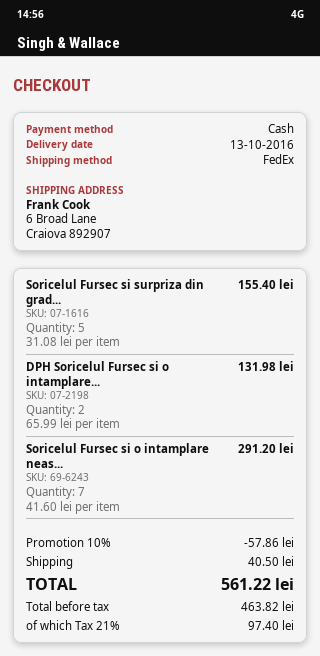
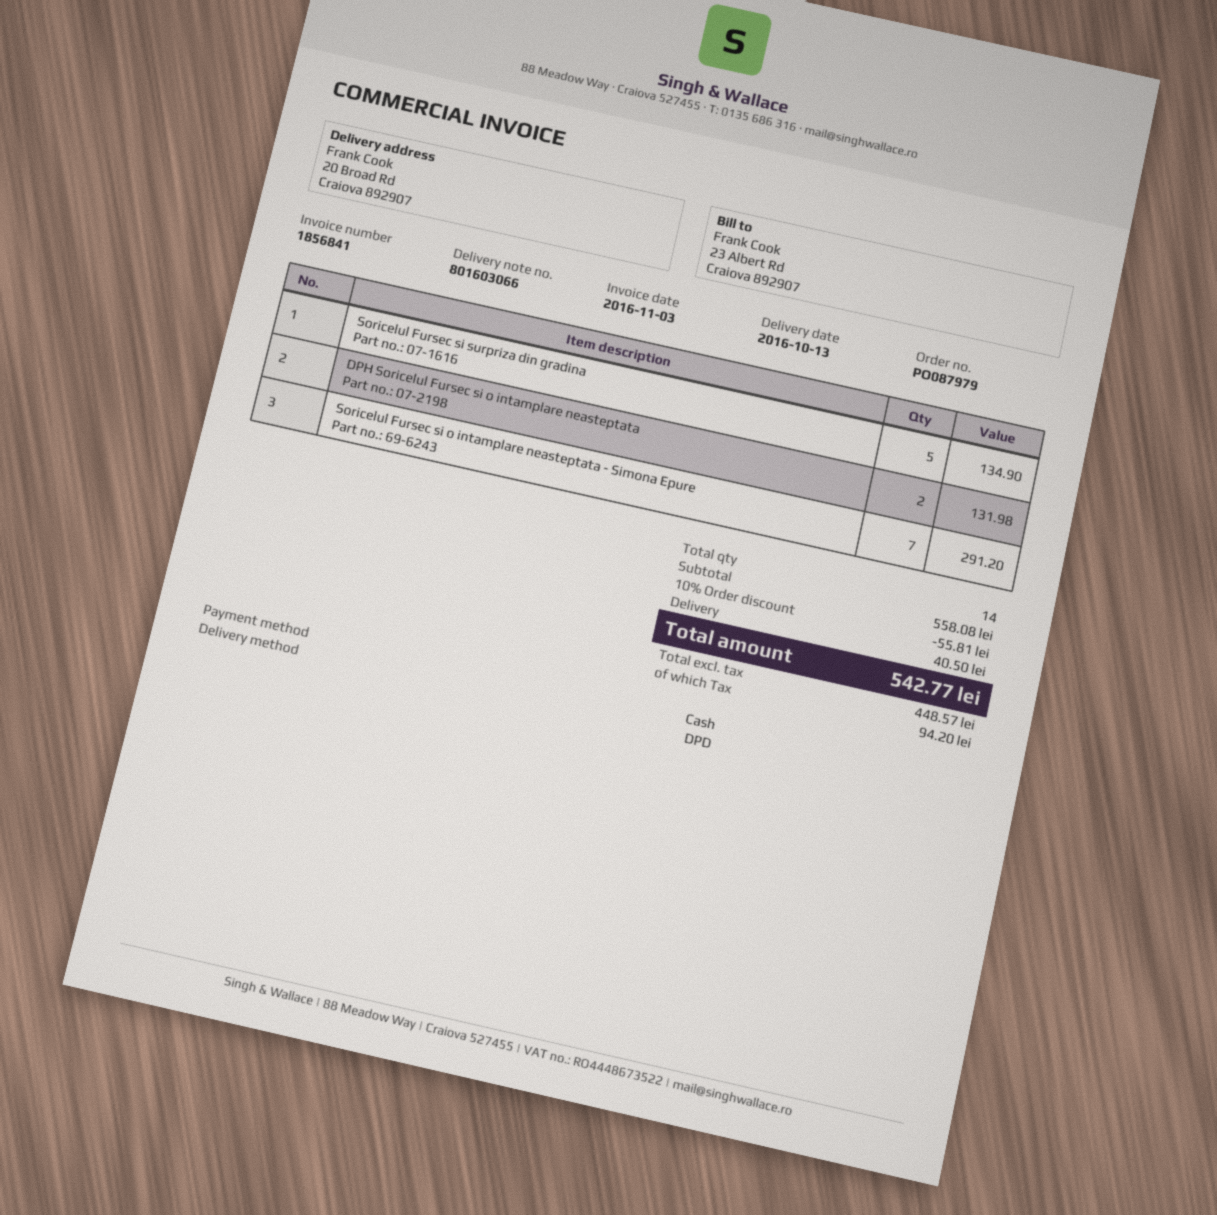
shipping method: FedEx -> DPD
ship to: 6 Broad Lane, Craiova 892907 -> 20 Broad Rd, Craiova 892907
Soricelul Fursec si surpriza din grad...: 5 for 155.40 -> 5 for 134.90
discount: 10% = 57.86 -> 10% = 55.81
net: 463.82 -> 448.57
tax: 97.40 -> 94.20
total: 561.22 -> 542.77

